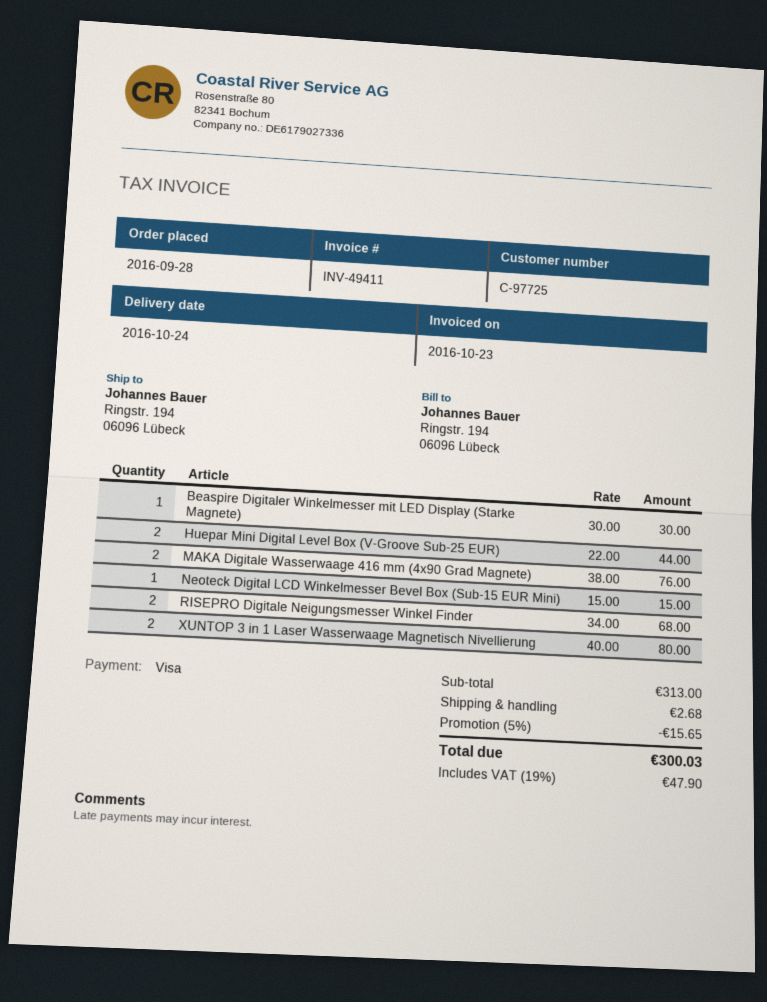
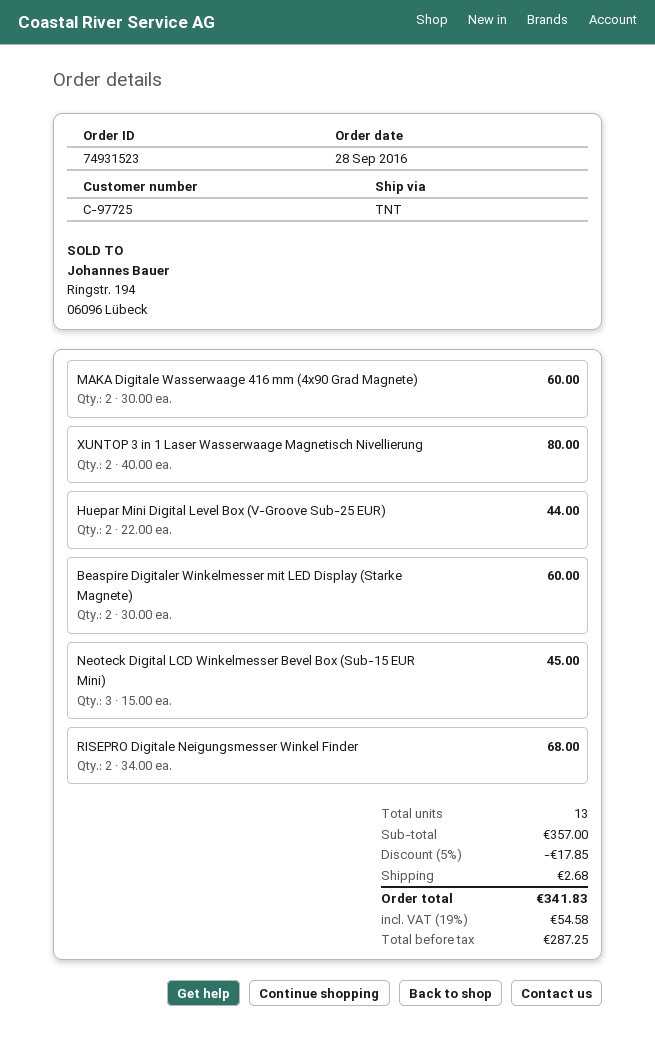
Beaspire Digitaler Winkelmesser mit LED Display (Starke Magnete): 1 x 30.00 = 30.00 -> 2 x 30.00 = 60.00
MAKA Digitale Wasserwaage 416 mm (4x90 Grad Magnete): 2 x 38.00 = 76.00 -> 2 x 30.00 = 60.00
Neoteck Digital LCD Winkelmesser Bevel Box (Sub-15 EUR Mini): 1 x 15.00 = 15.00 -> 3 x 15.00 = 45.00
subtotal: 313.00 -> 357.00
discount: 5% = 15.65 -> 5% = 17.85
tax: 19% = 47.90 -> 19% = 54.58
total: 300.03 -> 341.83

